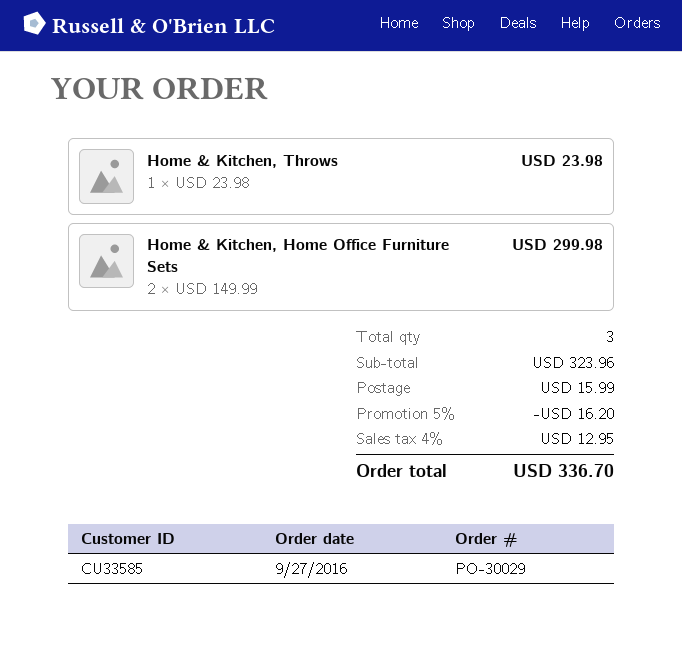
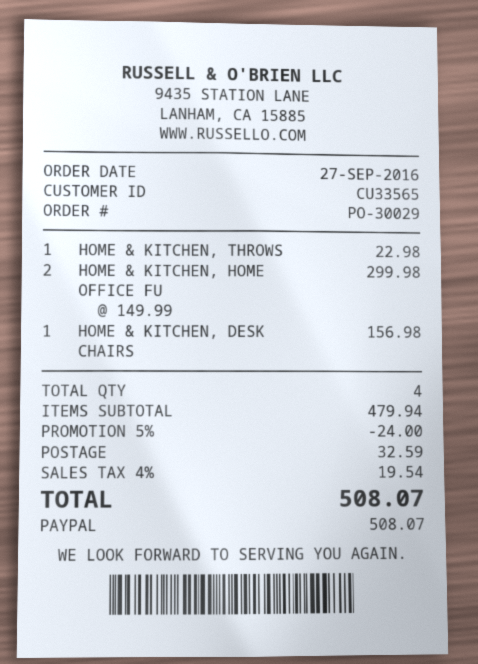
customer number: CU33585 -> CU33565
Home & Kitchen, Throws: 1 x 23.98 = 23.98 -> 1 x 22.98 = 22.98
HOME & KITCHEN, DESK CHAIRS: none -> 1 x 156.98 = 156.98
total quantity: 3 -> 4
subtotal: 323.96 -> 479.94
discount: 5% = 16.20 -> 5% = 24.00
shipping: 15.99 -> 32.59
tax: 4% = 12.95 -> 4% = 19.54
total: 336.70 -> 508.07

